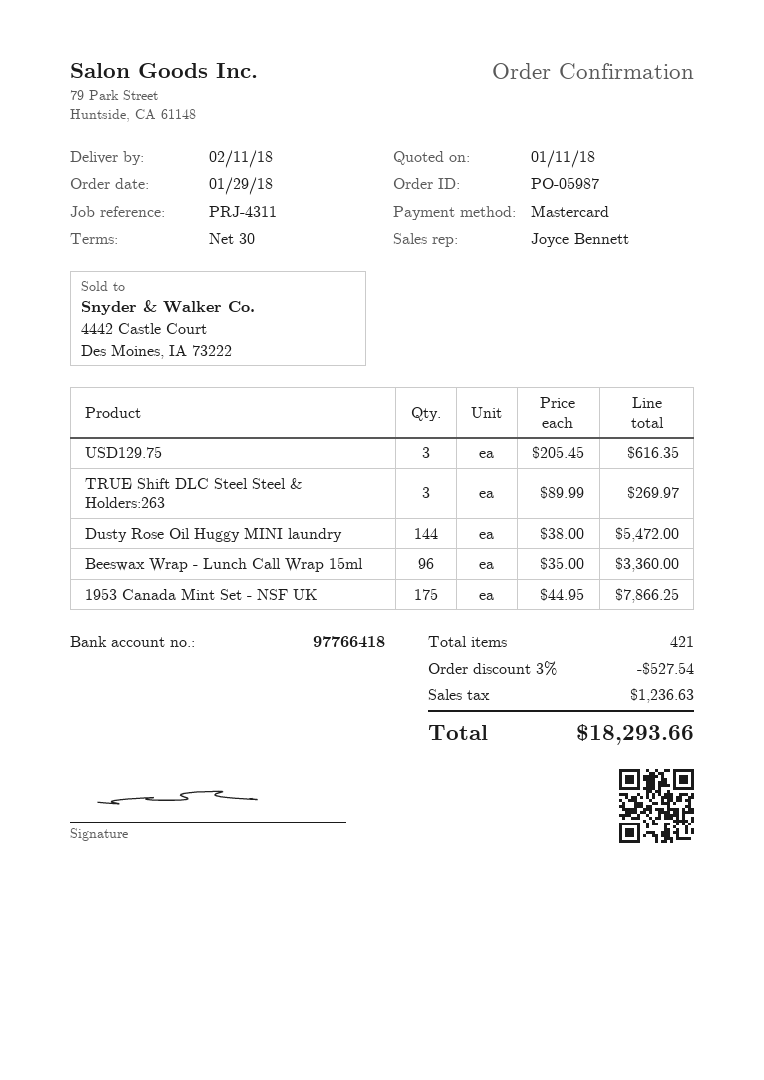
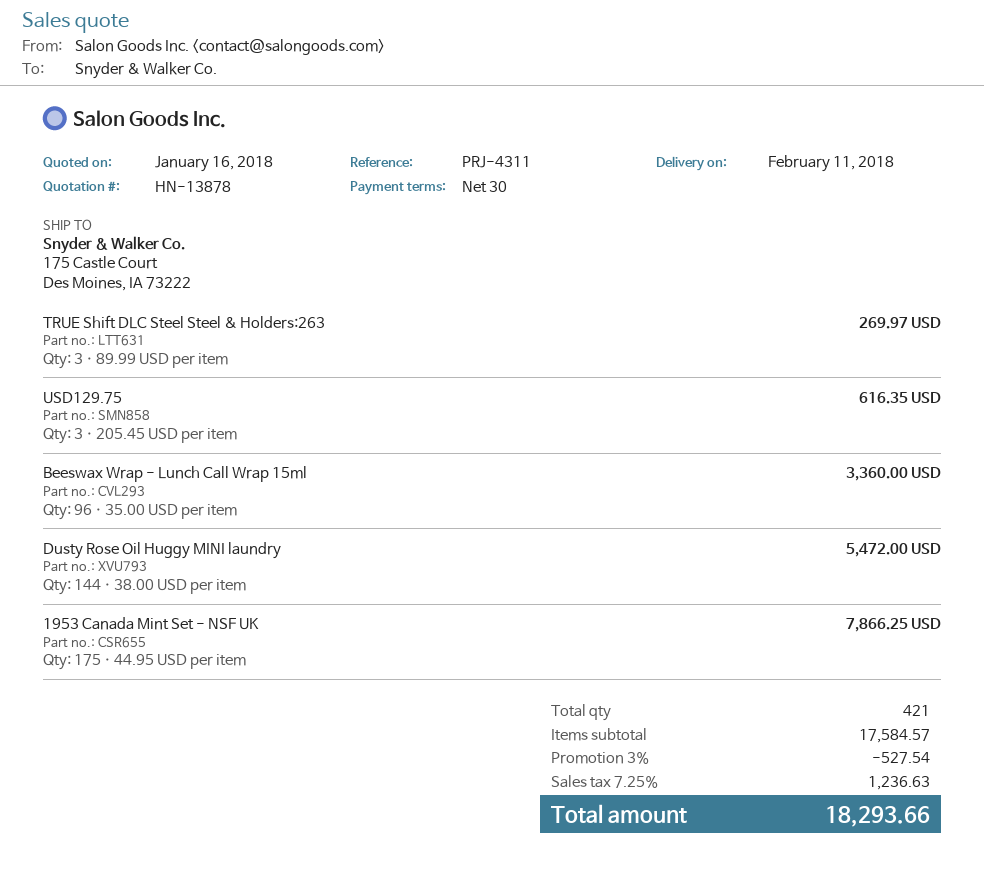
quote date: 2018-01-11 -> 2018-01-16

